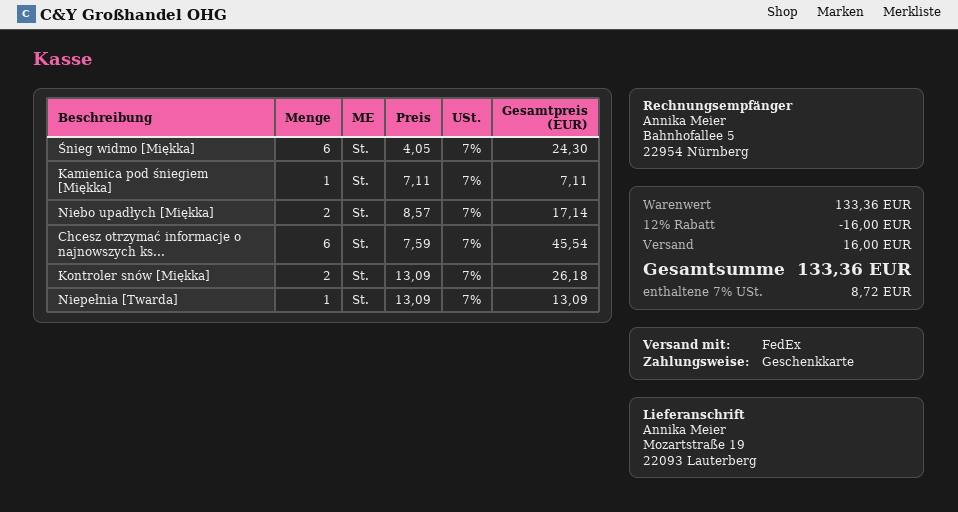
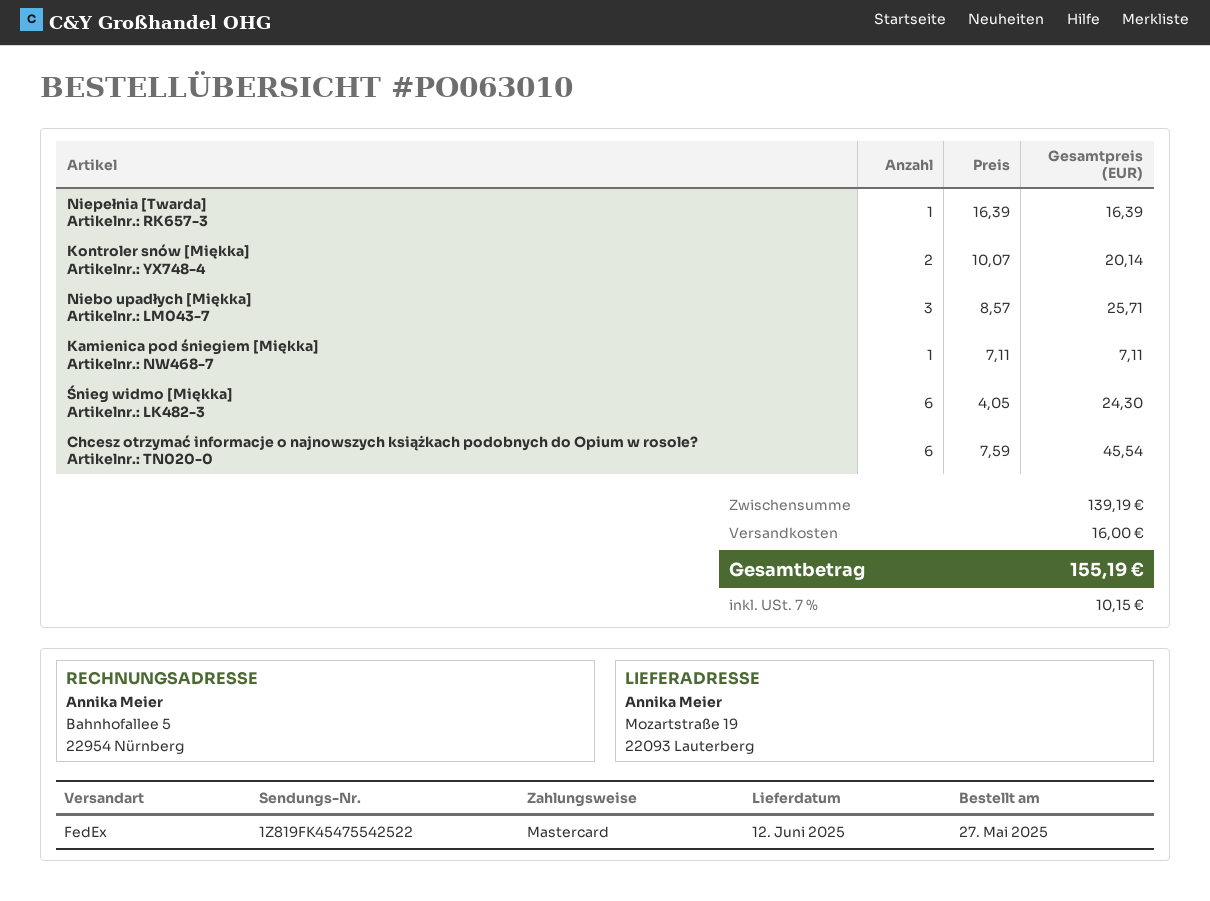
payment method: gift card -> Mastercard
Niebo upadłych [Miękka]: 2 x 8.57 = 17.14 -> 3 x 8.57 = 25.71
Kontroler snów [Miękka]: 2 x 13.09 = 26.18 -> 2 x 10.07 = 20.14
Niepełnia [Twarda]: 1 x 13.09 = 13.09 -> 1 x 16.39 = 16.39
subtotal: 133.36 -> 139.19
discount: 12% = 16.00 -> none
tax: 7% = 8.72 -> 7% = 10.15
total: 133.36 -> 155.19

